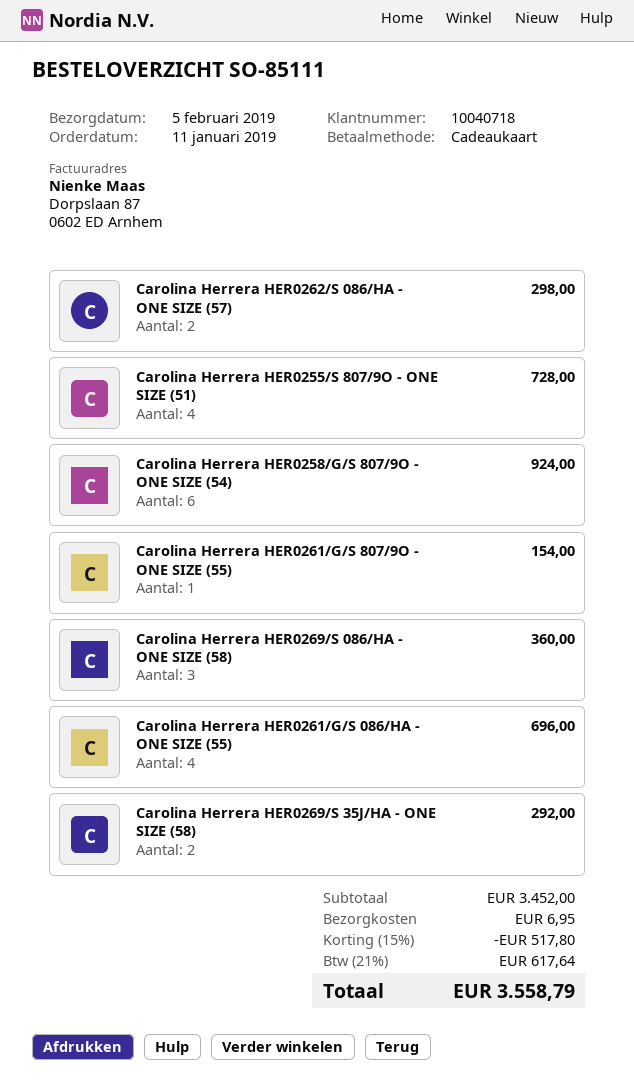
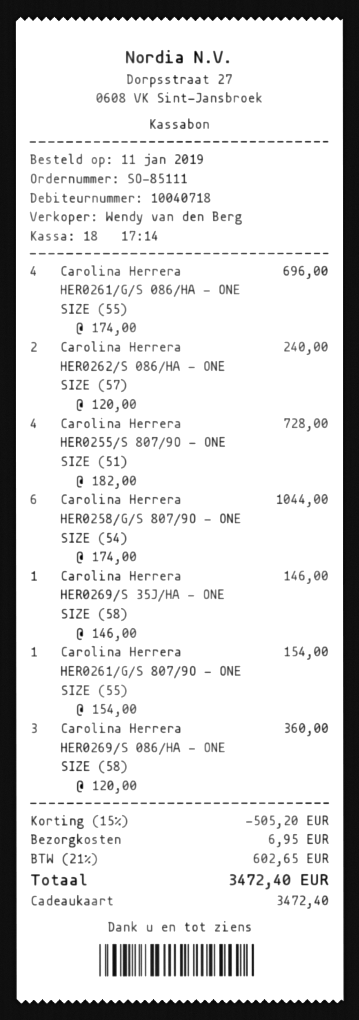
Carolina Herrera HER0262/S 086/HA - ONE SIZE (57): 2 for 298.00 -> 2 for 240.00
Carolina Herrera HER0258/G/S 807/9O - ONE SIZE (54): 6 for 924.00 -> 6 for 1044.00
Carolina Herrera HER0269/S 35J/HA - ONE SIZE (58): 2 for 292.00 -> 1 for 146.00
discount: 15% = 517.80 -> 15% = 505.20
tax: 21% = 617.64 -> 21% = 602.65
total: 3558.79 -> 3472.40

